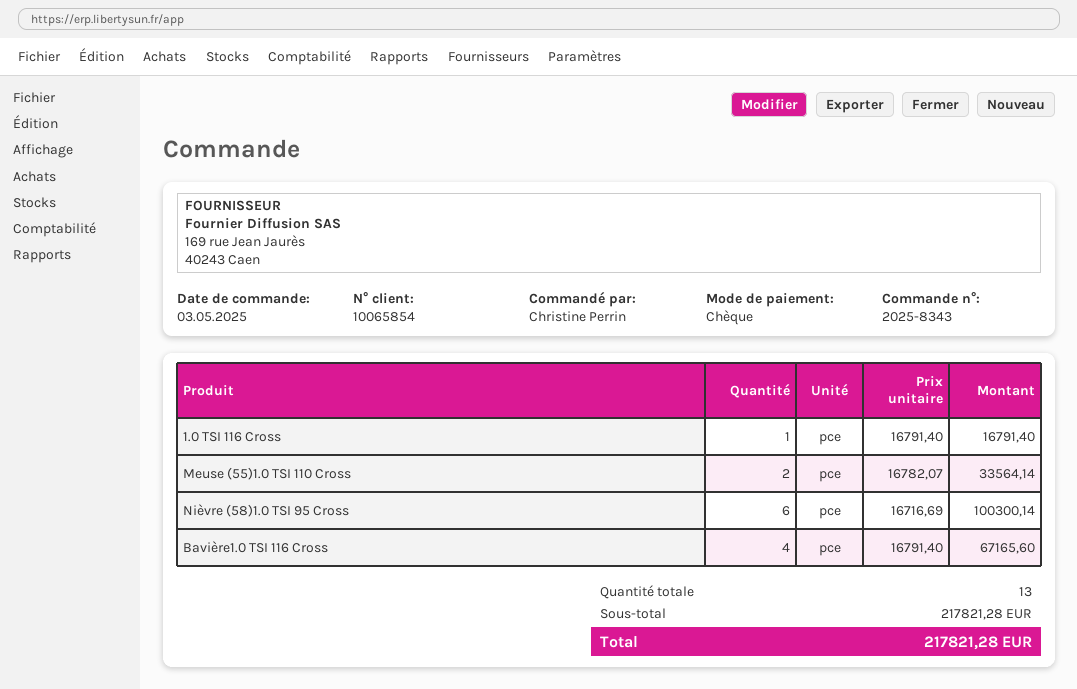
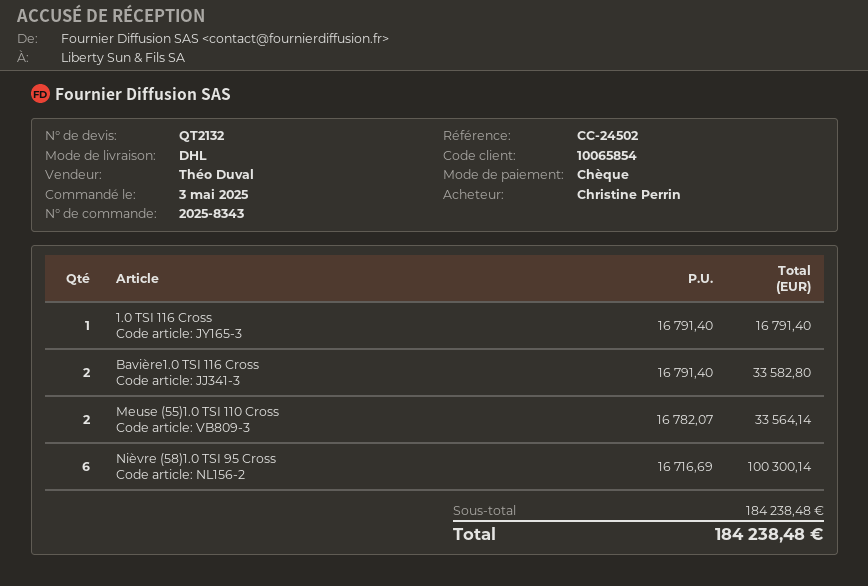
Bavière1.0 TSI 116 Cross: 4 x 16791.40 = 67165.60 -> 2 x 16791.40 = 33582.80
subtotal: 217821.28 -> 184238.48
total: 217821.28 -> 184238.48

